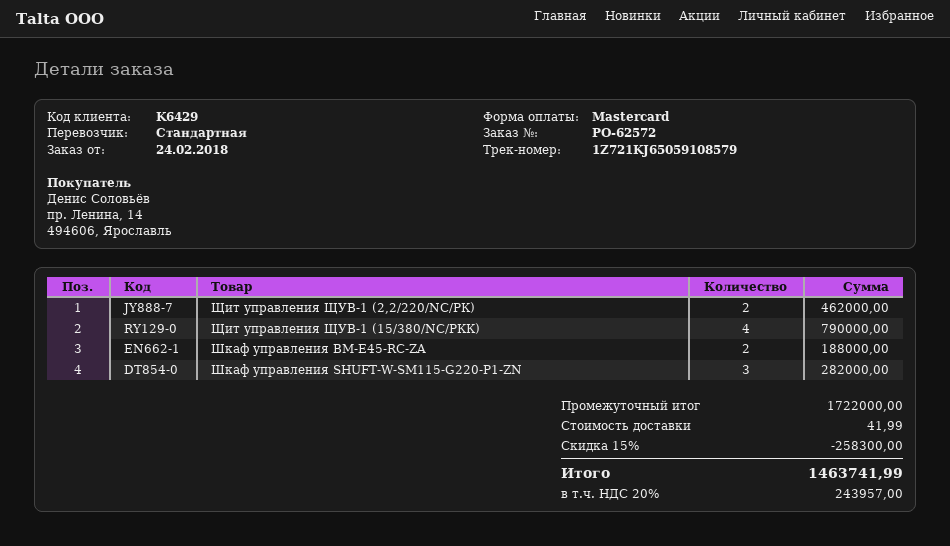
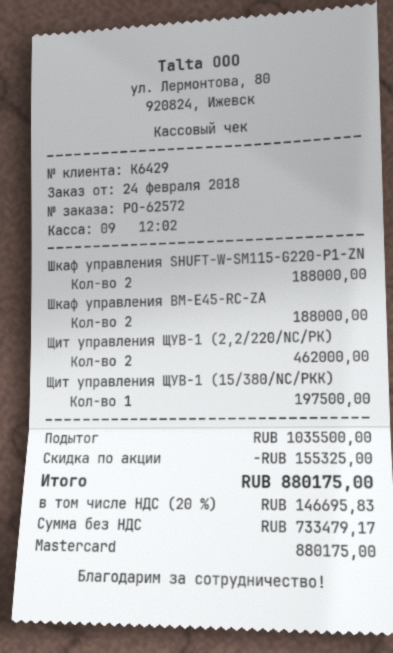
Щит управления ЩУВ-1 (15/380/NC/РКК): 4 for 790000.00 -> 1 for 197500.00
Шкаф управления SHUFT-W-SM115-G220-P1-ZN: 3 for 282000.00 -> 2 for 188000.00
subtotal: 1722000.00 -> 1035500.00
discount: 258300.00 -> 155325.00
shipping: 41.99 -> none
tax: 20% = 243957.00 -> 20% = 146695.83
total: 1463741.99 -> 880175.00

